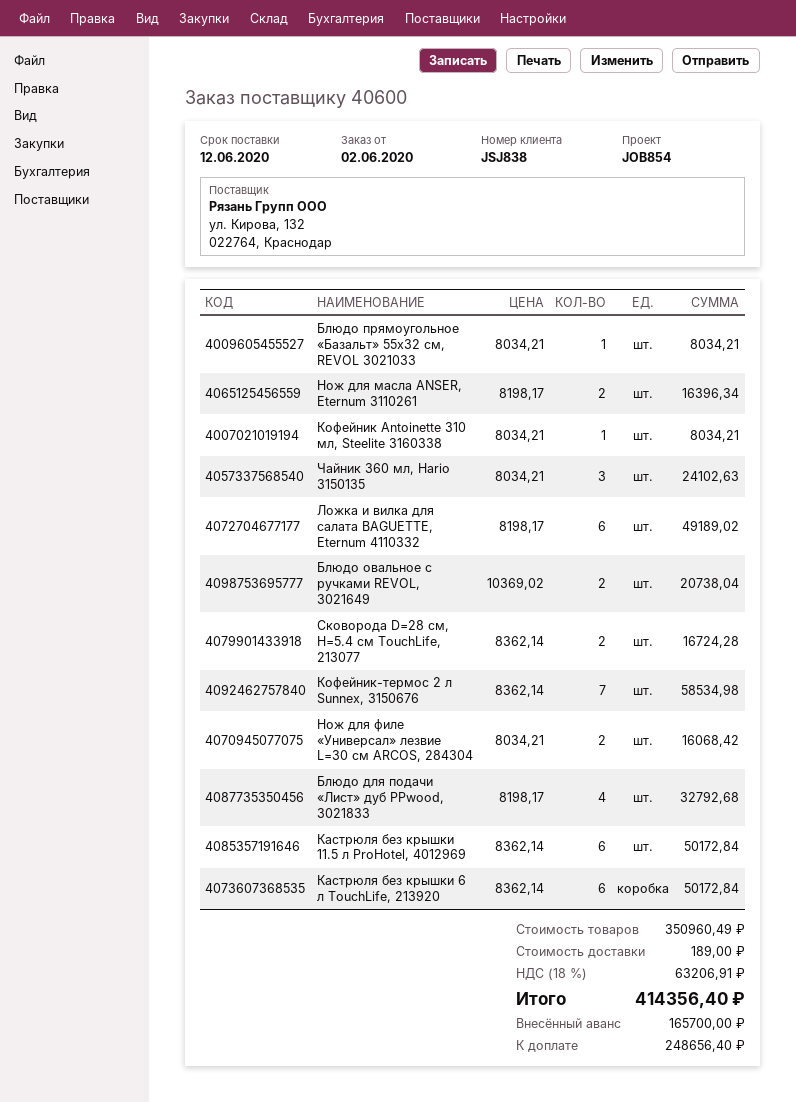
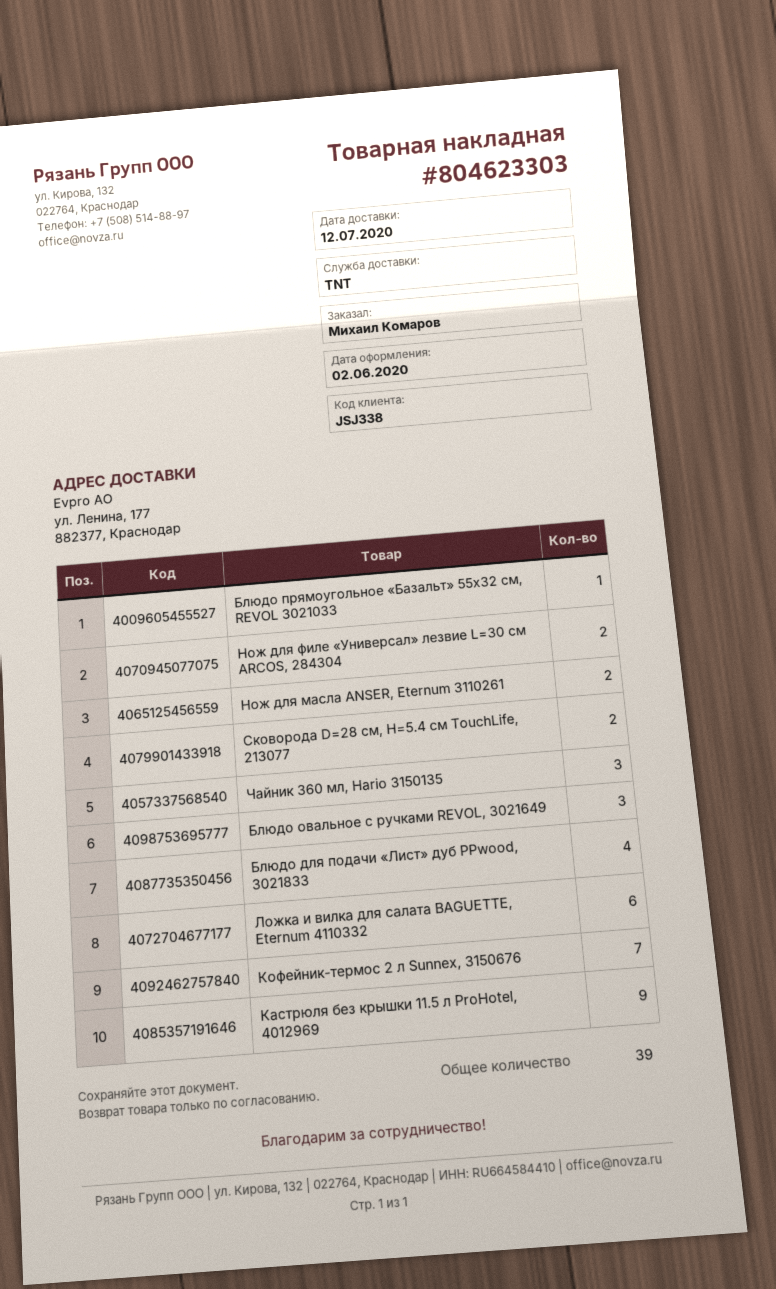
delivery date: 2020-06-12 -> 2020-07-12
customer number: JSJ838 -> JSJ338
Кофейник Antoinette 310 мл, Steelite 3160338: 1 -> none
Блюдо овальное с ручками REVOL, 3021649: 2 -> 3
Кастрюля без крышки 11.5 л ProHotel, 4012969: 6 -> 9
Кастрюля без крышки 6 л TouchLife, 213920: 6 -> none

